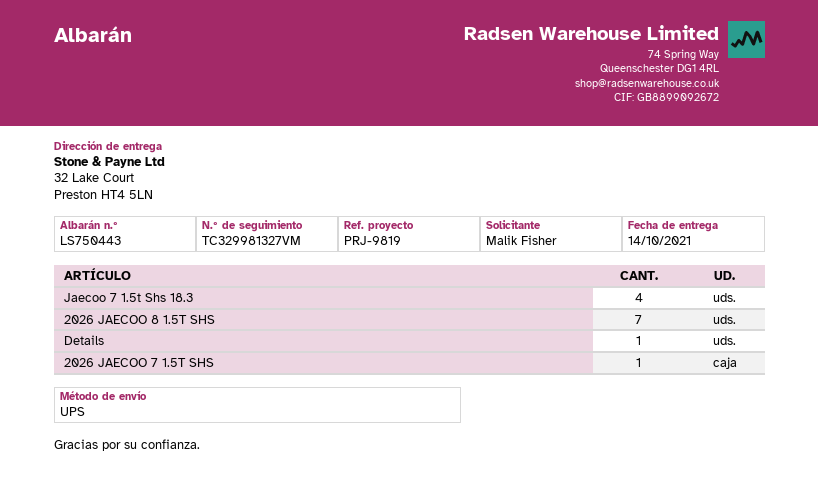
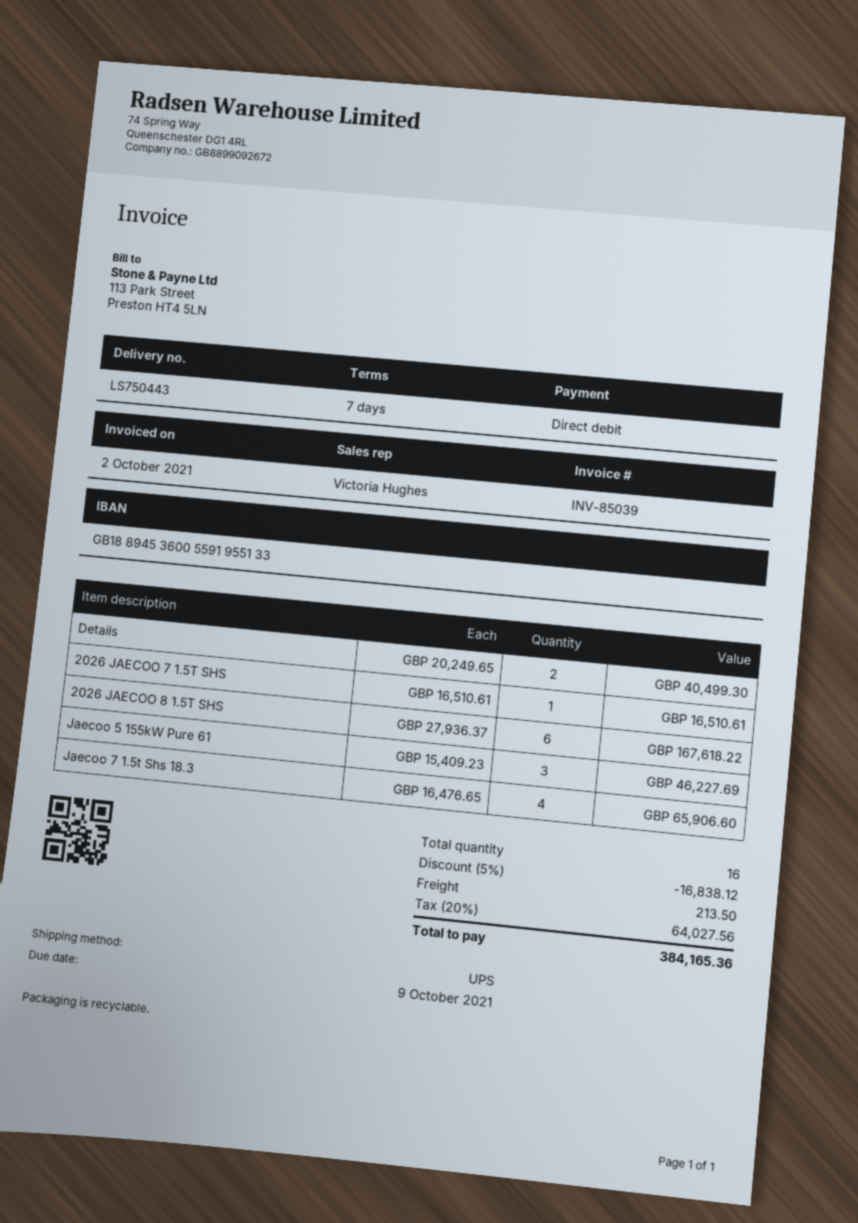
2026 JAECOO 8 1.5T SHS: 7 -> 6
Details: 1 -> 2
Jaecoo 5 155kW Pure 61: none -> 3

